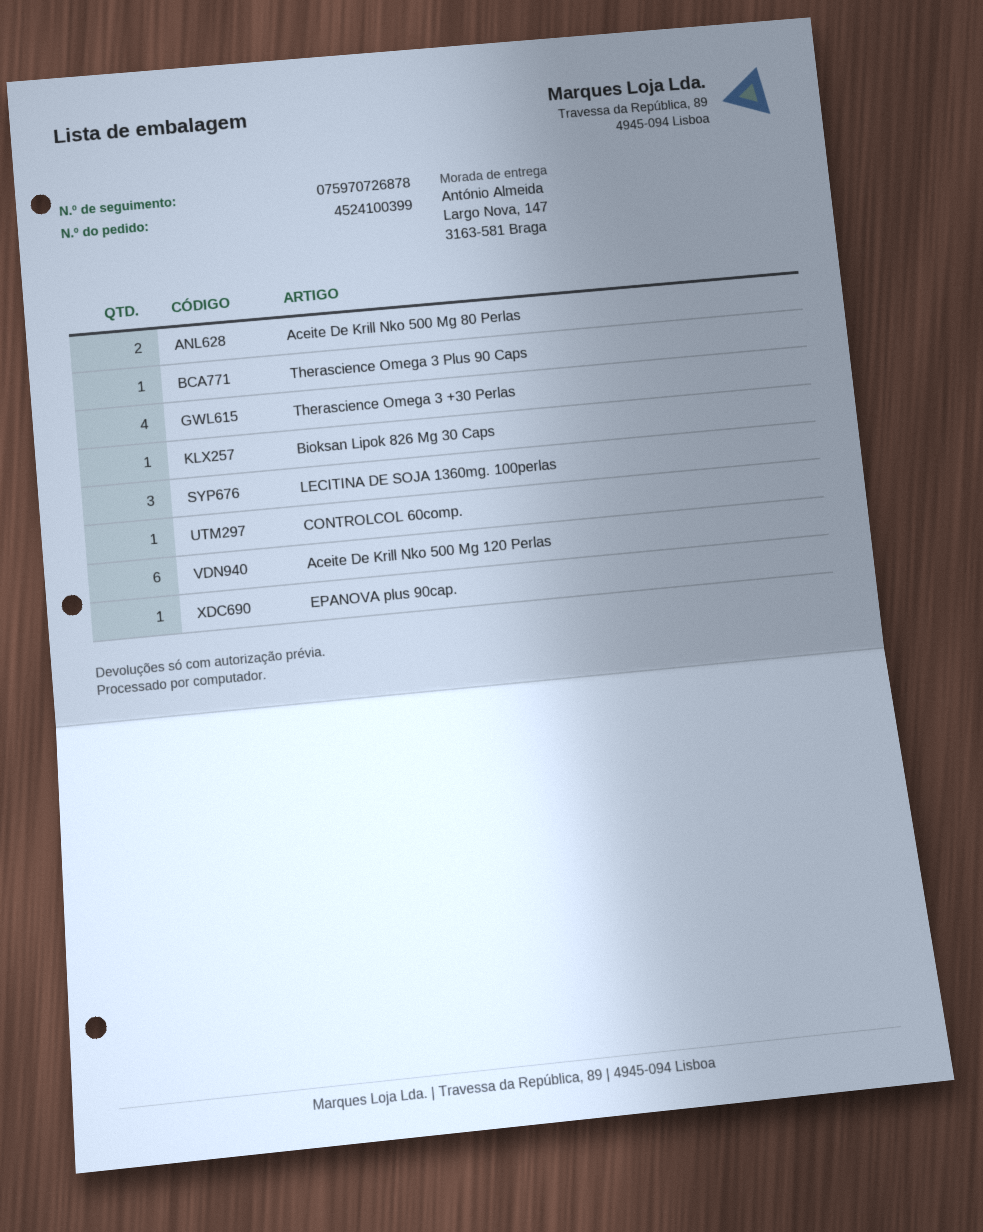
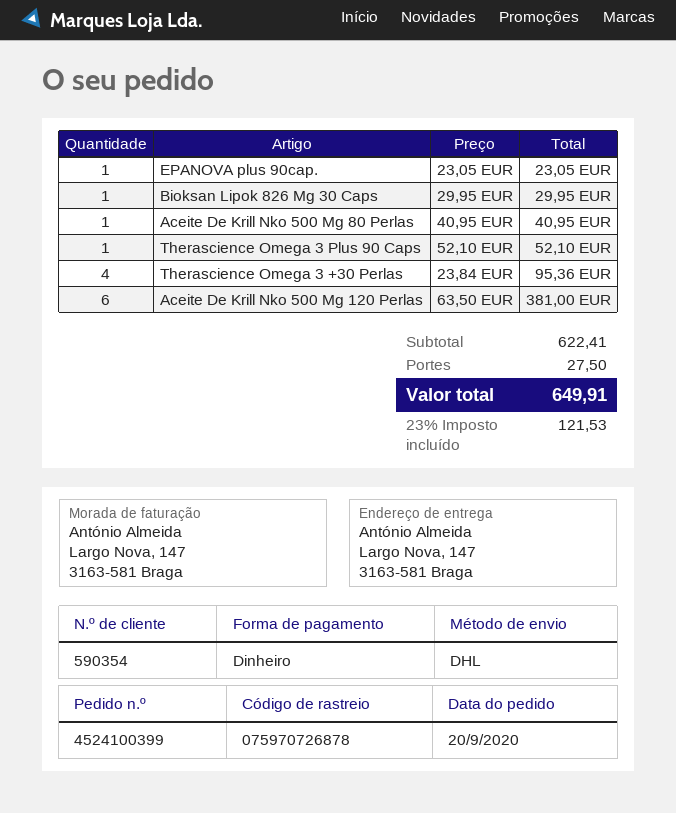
Aceite De Krill Nko 500 Mg 80 Perlas: 2 -> 1
LECITINA DE SOJA 1360mg. 100perlas: 3 -> none
CONTROLCOL 60comp.: 1 -> none

